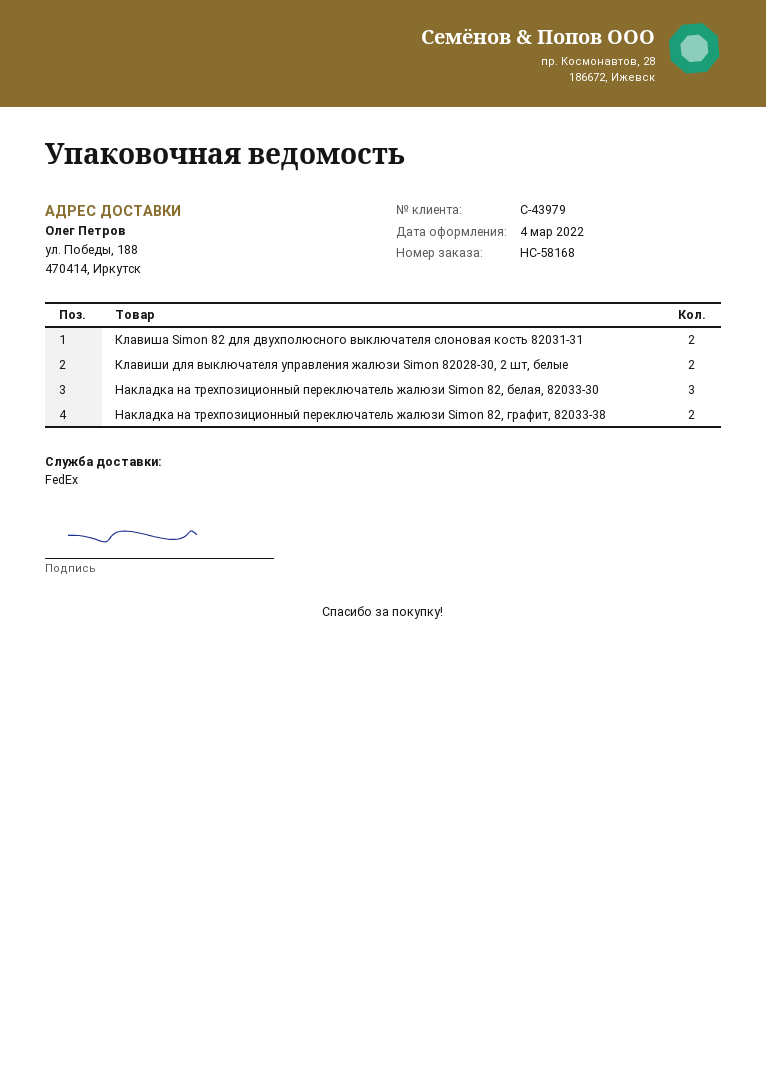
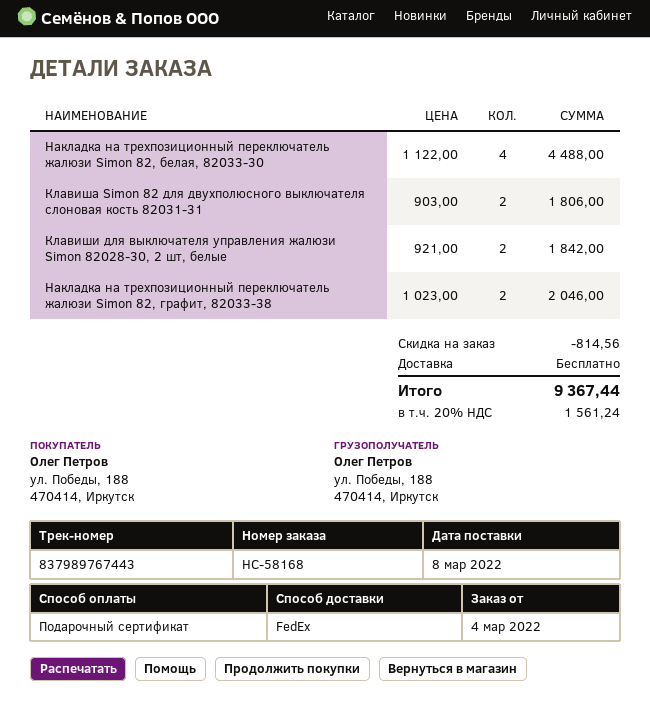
Накладка на трехпозиционный переключатель жалюзи Simon 82, белая, 82033-30: 3 -> 4

